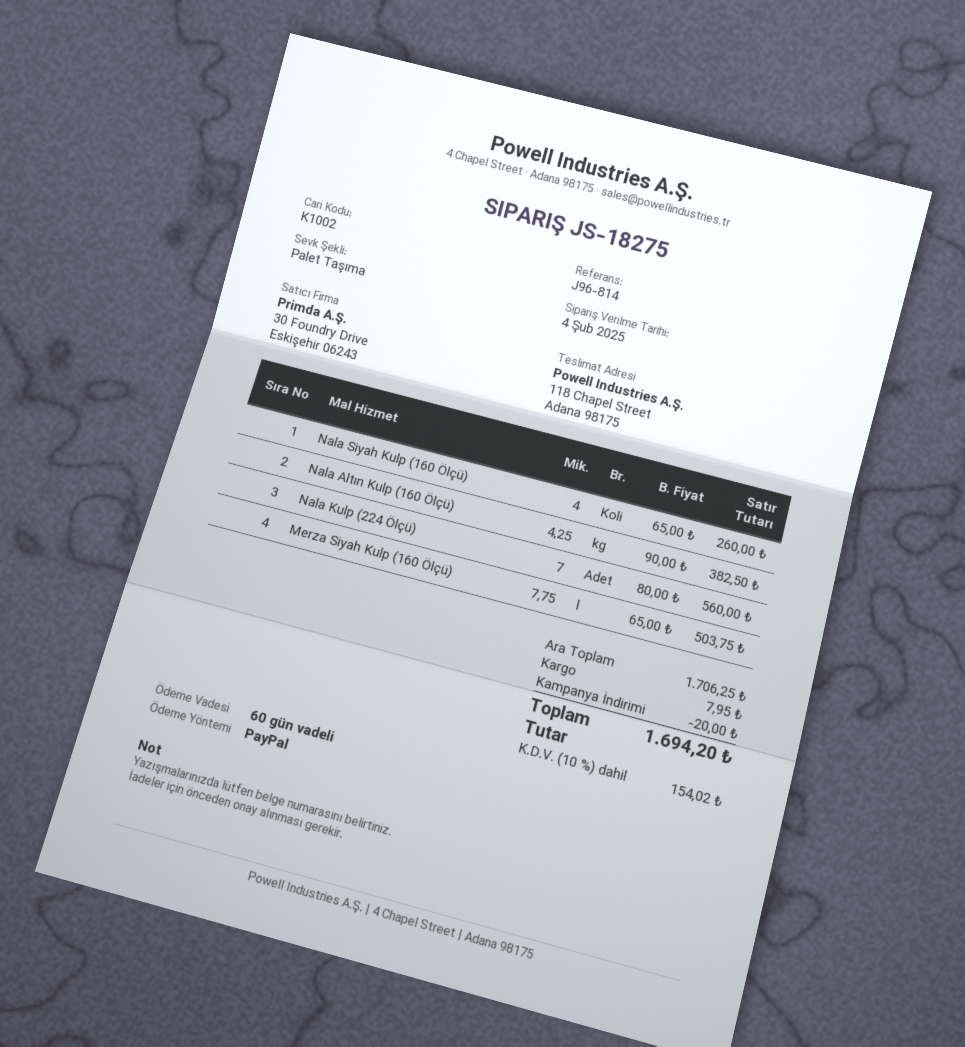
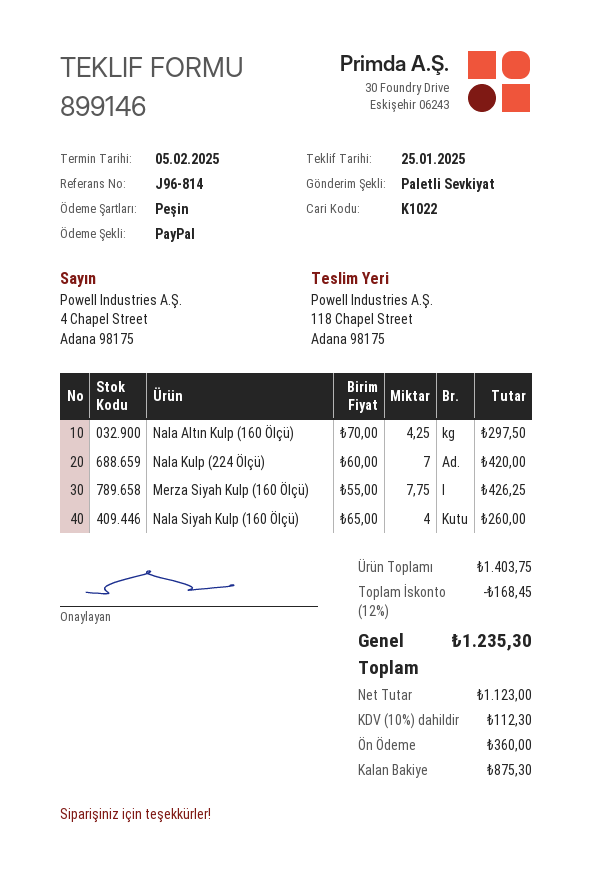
payment terms: 60 days -> on receipt
customer number: K1002 -> K1022
Nala Altın Kulp (160 Ölçü): 4.25 x 90.00 = 382.50 -> 4.25 x 70.00 = 297.50
Nala Kulp (224 Ölçü): 7 x 80.00 = 560.00 -> 7 x 60.00 = 420.00
Merza Siyah Kulp (160 Ölçü): 7.75 x 65.00 = 503.75 -> 7.75 x 55.00 = 426.25
subtotal: 1706.25 -> 1403.75
discount: 20.00 -> 168.45
shipping: 7.95 -> none
tax: 10% = 154.02 -> 10% = 112.30
total: 1694.20 -> 1235.30

